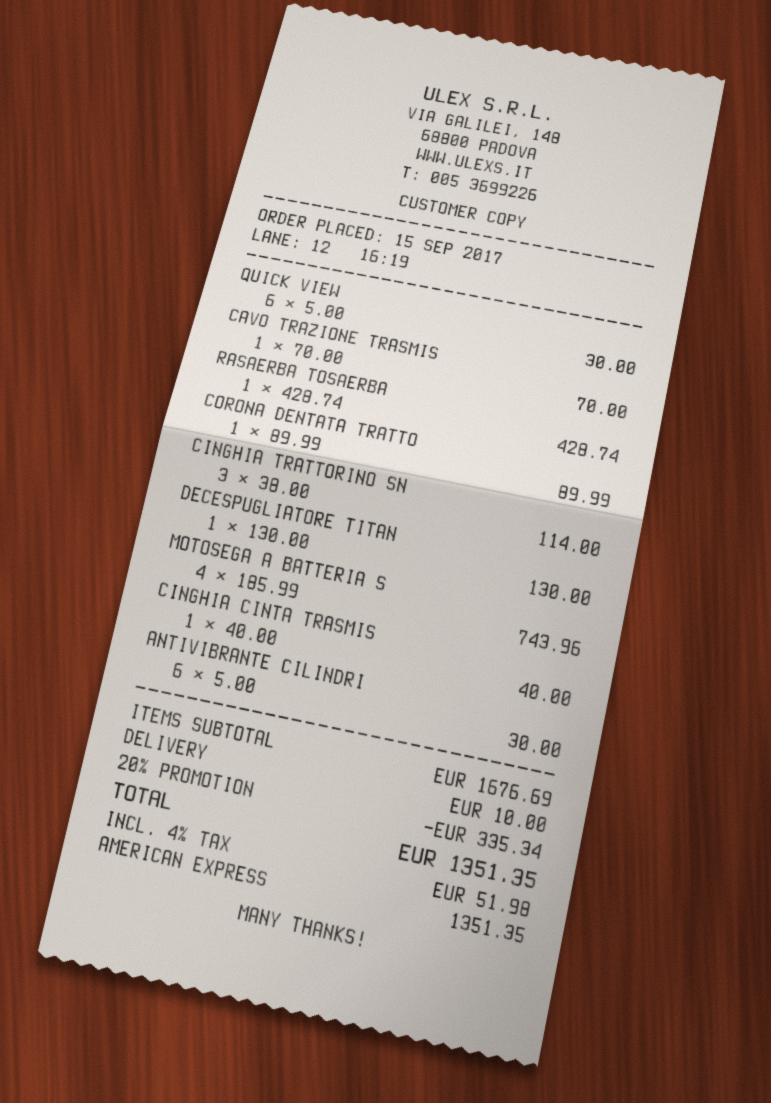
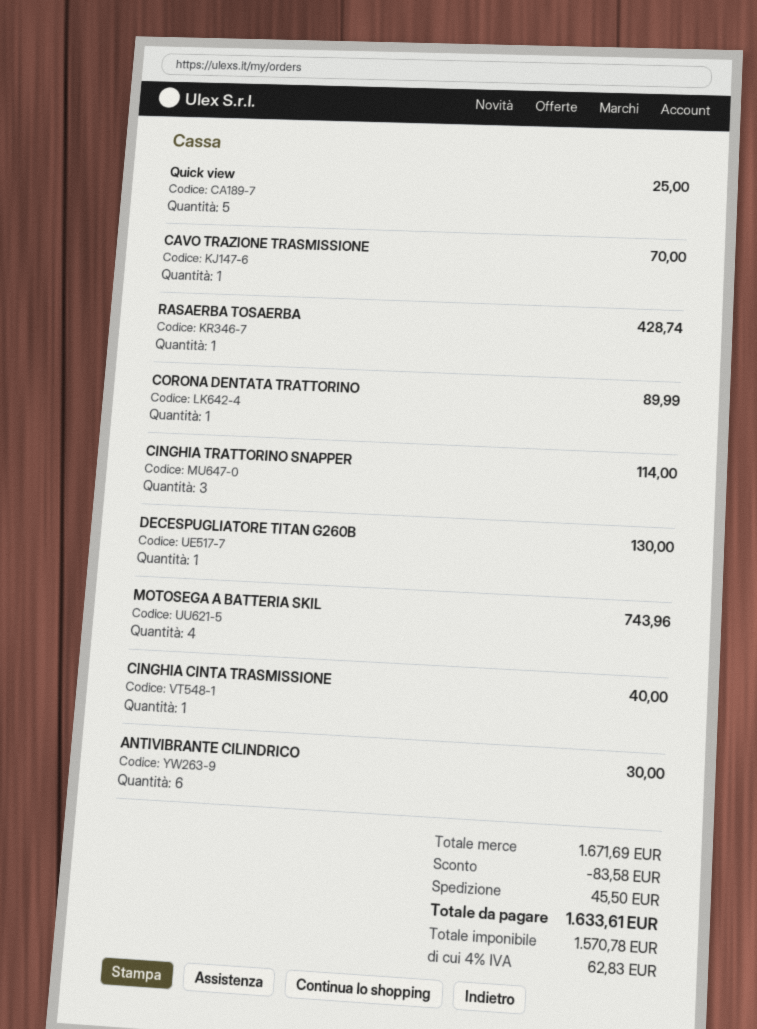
QUICK VIEW: 6 for 30.00 -> 5 for 25.00
subtotal: 1676.69 -> 1671.69
discount: 335.34 -> 83.58
shipping: 10.00 -> 45.50
tax: 4% = 51.98 -> 4% = 62.83
total: 1351.35 -> 1633.61

